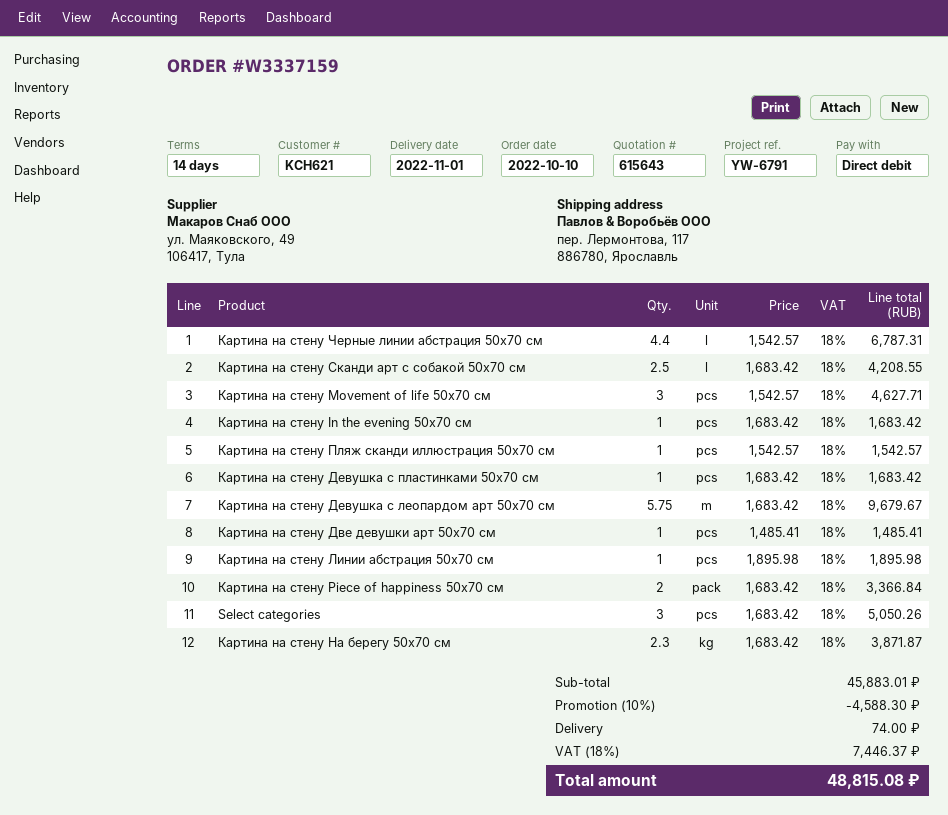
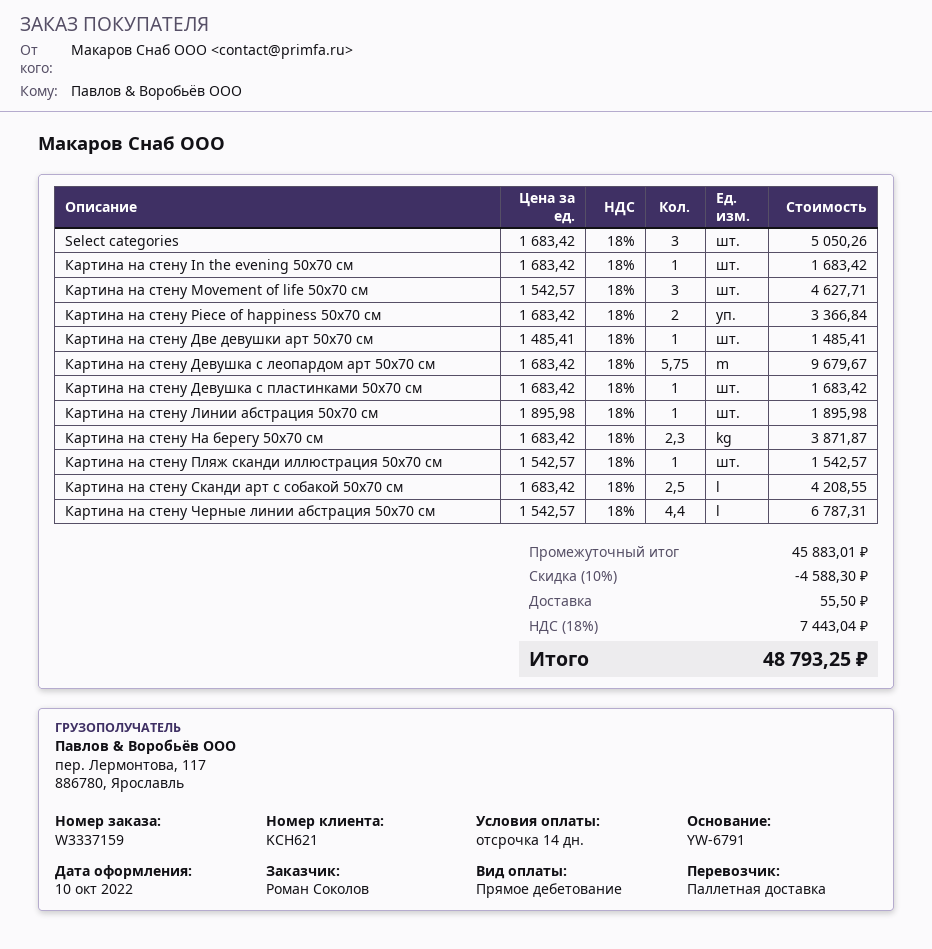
shipping: 74.00 -> 55.50
tax: 18% = 7446.37 -> 18% = 7443.04
total: 48815.08 -> 48793.25

